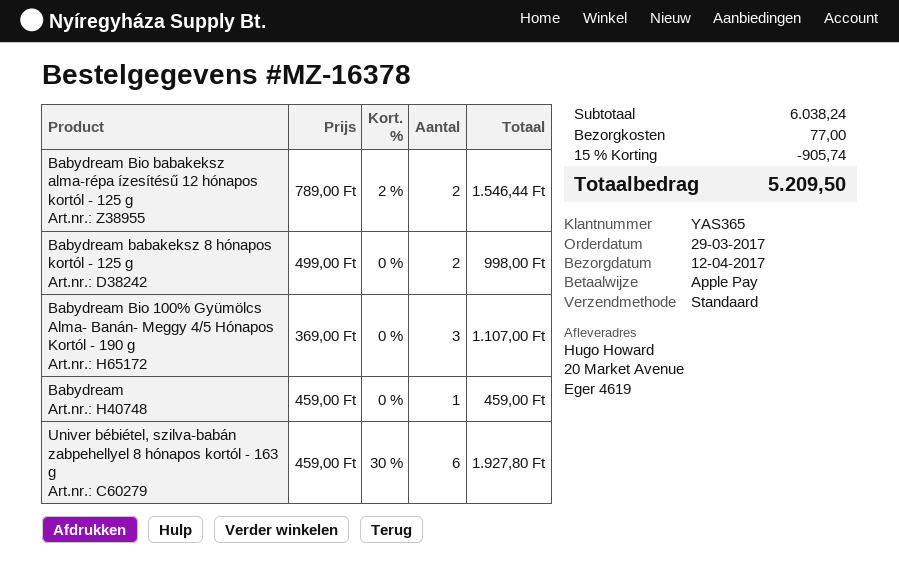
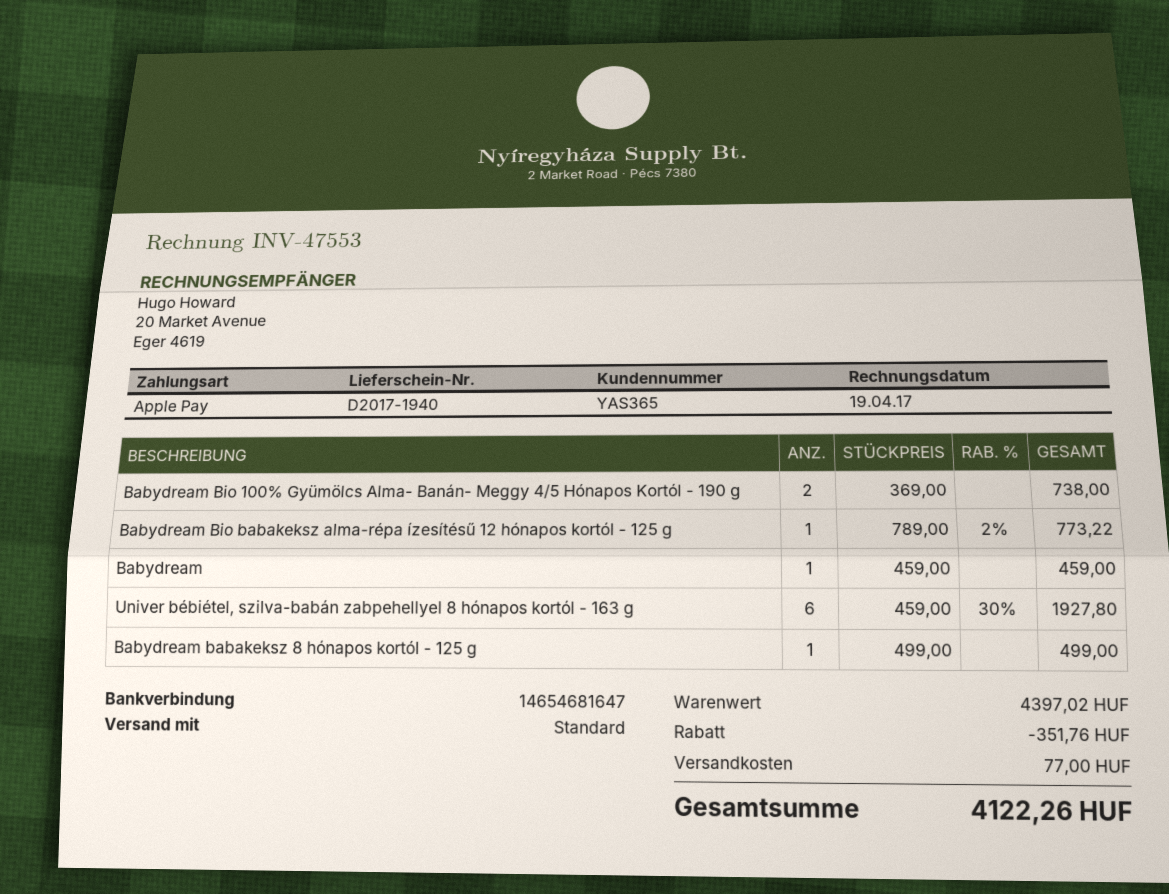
Babydream Bio babakeksz alma-répa ízesítésű 12 hónapos kortól - 125 g: 2 x 789.00 - 2% = 1546.44 -> 1 x 789.00 - 2% = 773.22
Babydream babakeksz 8 hónapos kortól - 125 g: 2 x 499.00 = 998.00 -> 1 x 499.00 = 499.00
Babydream Bio 100% Gyümölcs Alma- Banán- Meggy 4/5 Hónapos Kortól - 190 g: 3 x 369.00 = 1107.00 -> 2 x 369.00 = 738.00
subtotal: 6038.24 -> 4397.02
discount: 905.74 -> 351.76
total: 5209.50 -> 4122.26

